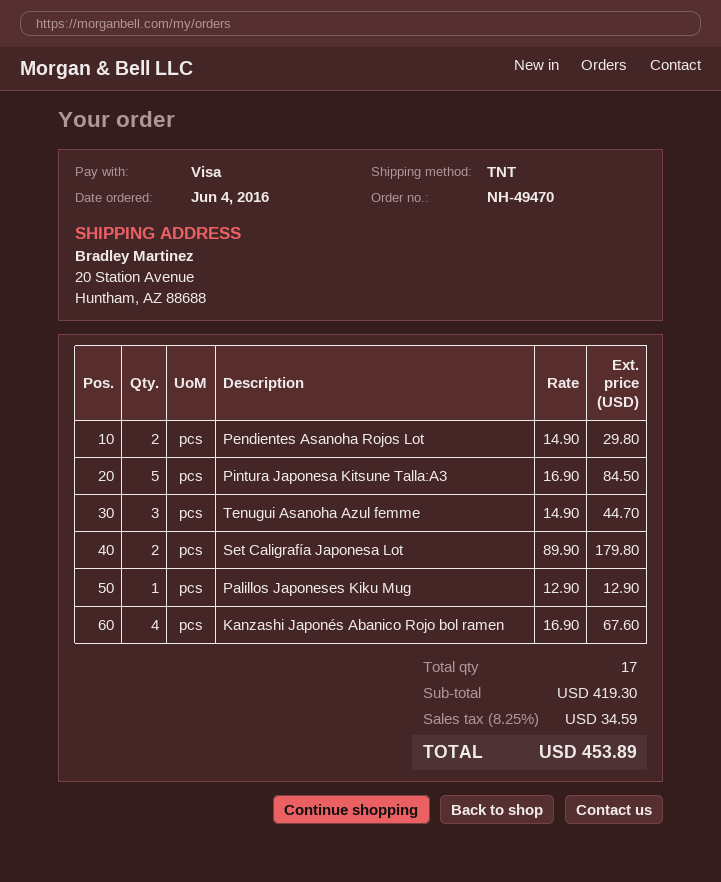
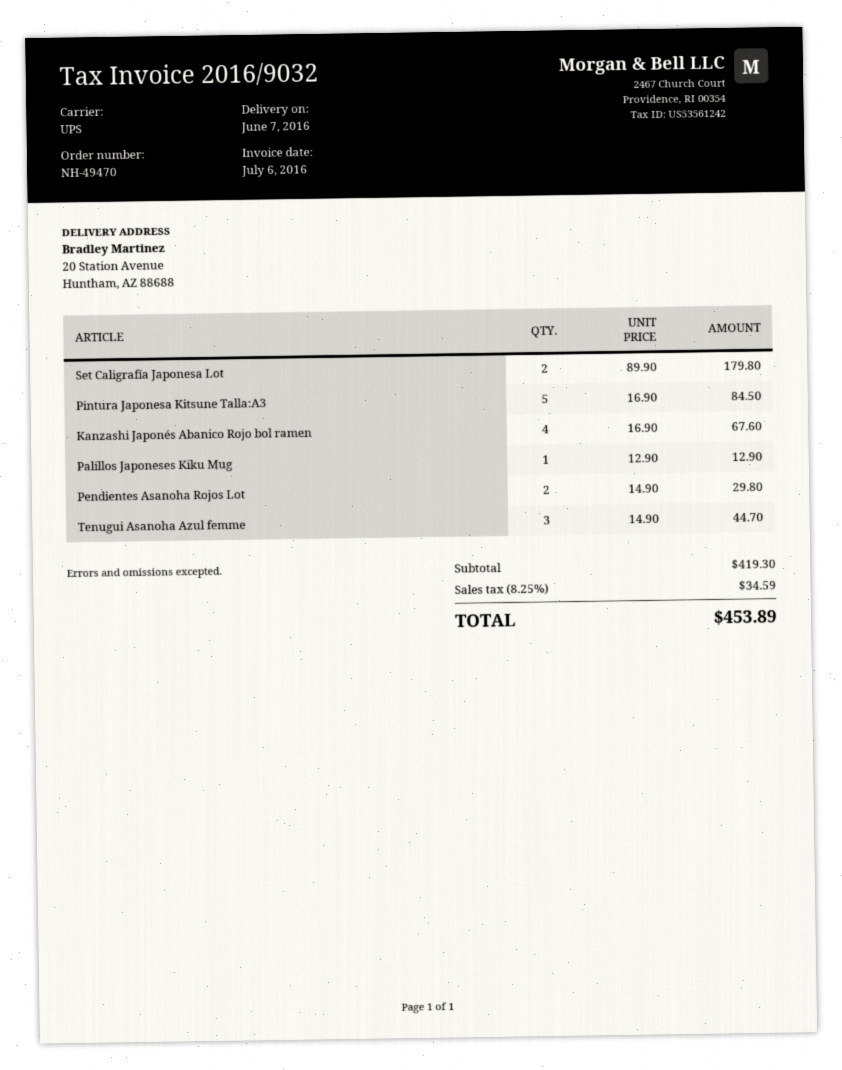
shipping method: TNT -> UPS

